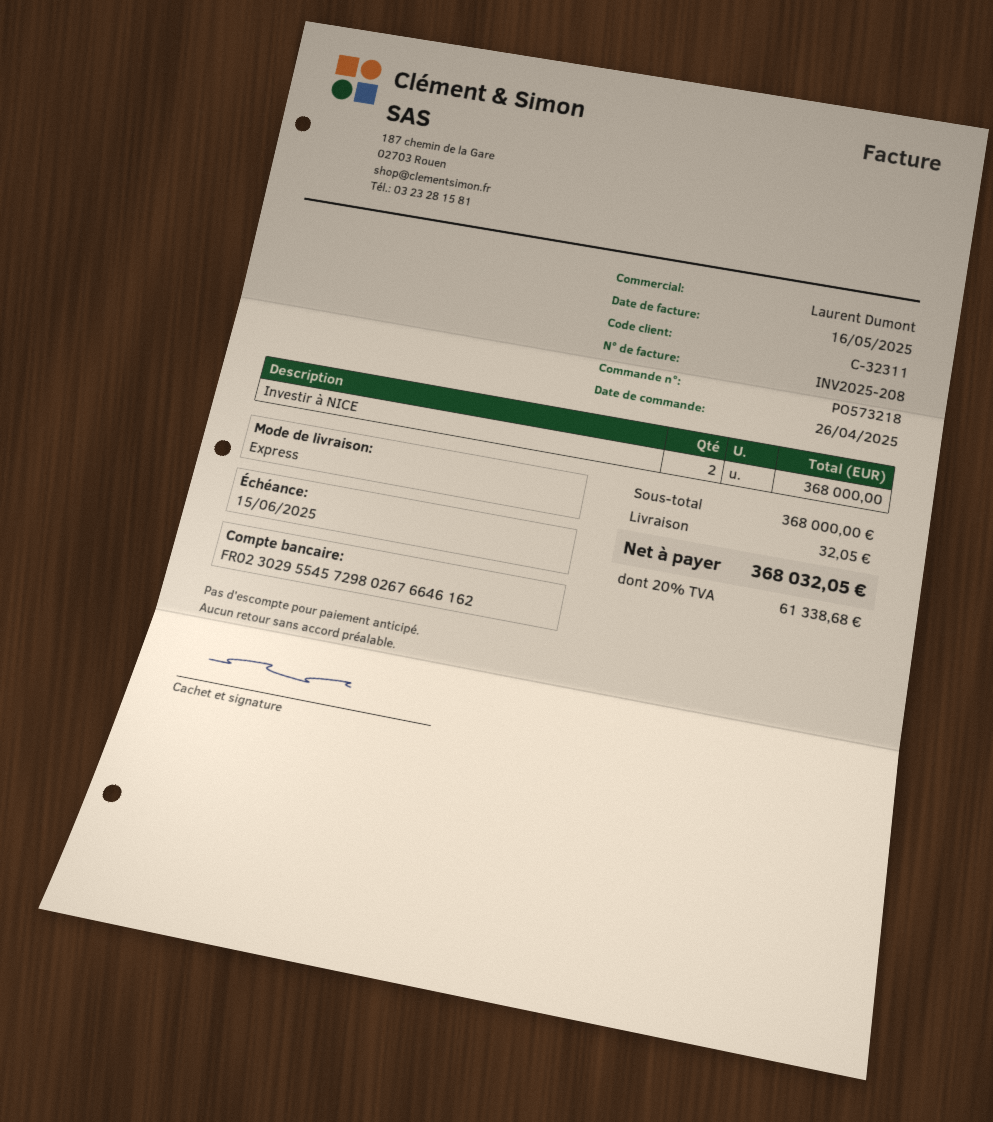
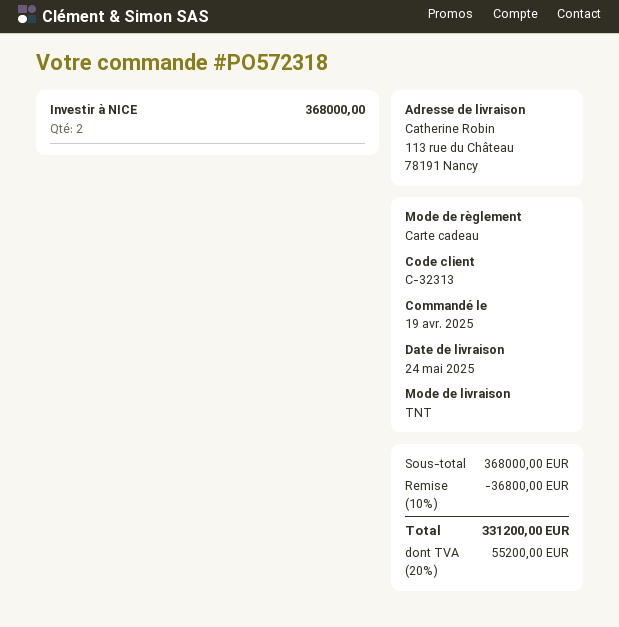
order number: PO573218 -> PO572318
order date: 2025-04-26 -> 2025-04-19
customer number: C-32311 -> C-32313
shipping method: express -> TNT
discount: none -> 10% = 36800.00
shipping: 32.05 -> none
tax: 20% = 61338.68 -> 20% = 55200.00
total: 368032.05 -> 331200.00

